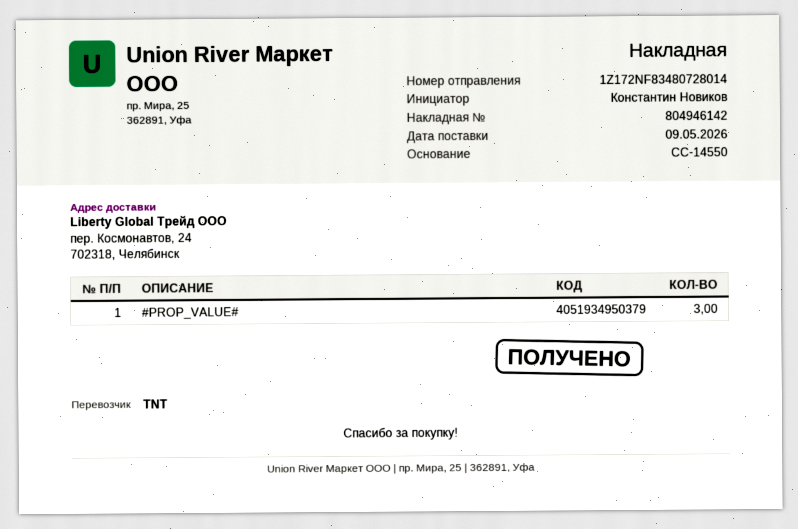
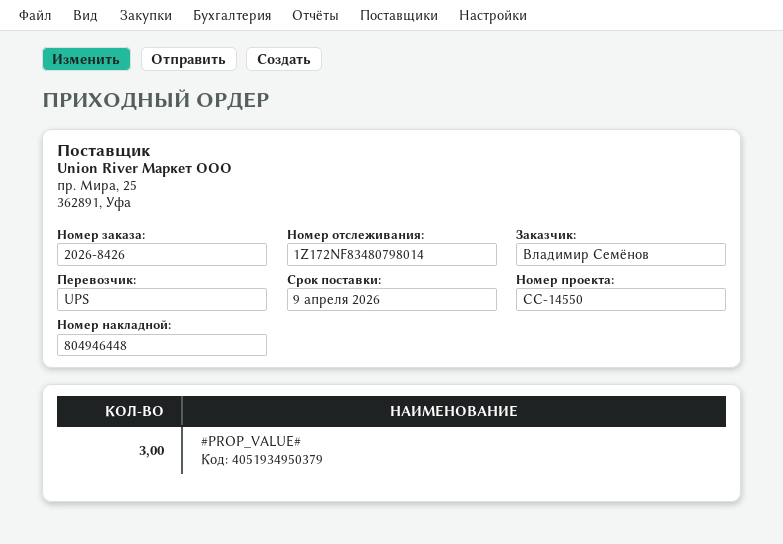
delivery note number: 804946142 -> 804946448
delivery date: 2026-05-09 -> 2026-04-09
ordered by: Константин Новиков -> Владимир Семёнов
shipping method: TNT -> UPS
tracking number: 1Z172NF83480728014 -> 1Z172NF83480798014

